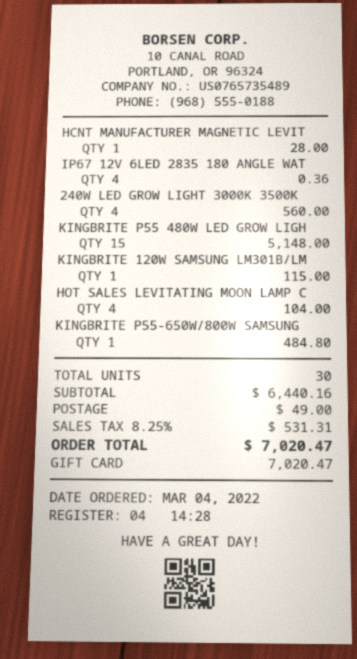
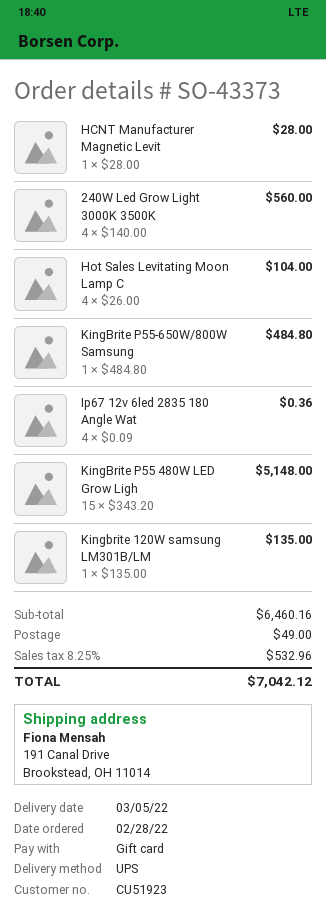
order date: 2022-03-04 -> 2022-02-28
KINGBRITE 120W SAMSUNG LM301B/LM: 1 for 115.00 -> 1 for 135.00
subtotal: 6440.16 -> 6460.16
tax: 8.25% = 531.31 -> 8.25% = 532.96
total: 7020.47 -> 7042.12

